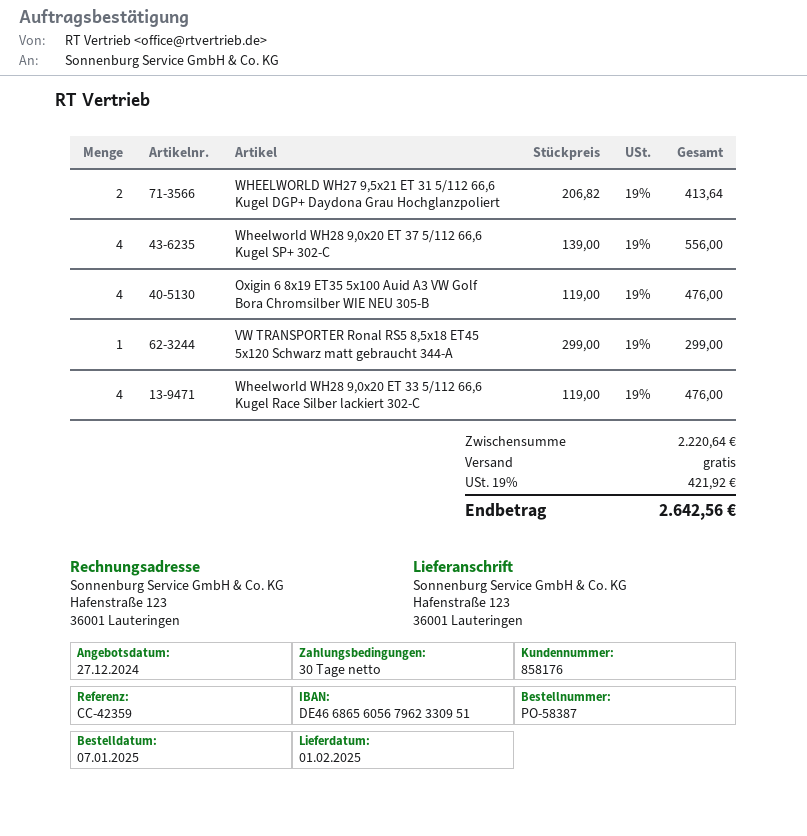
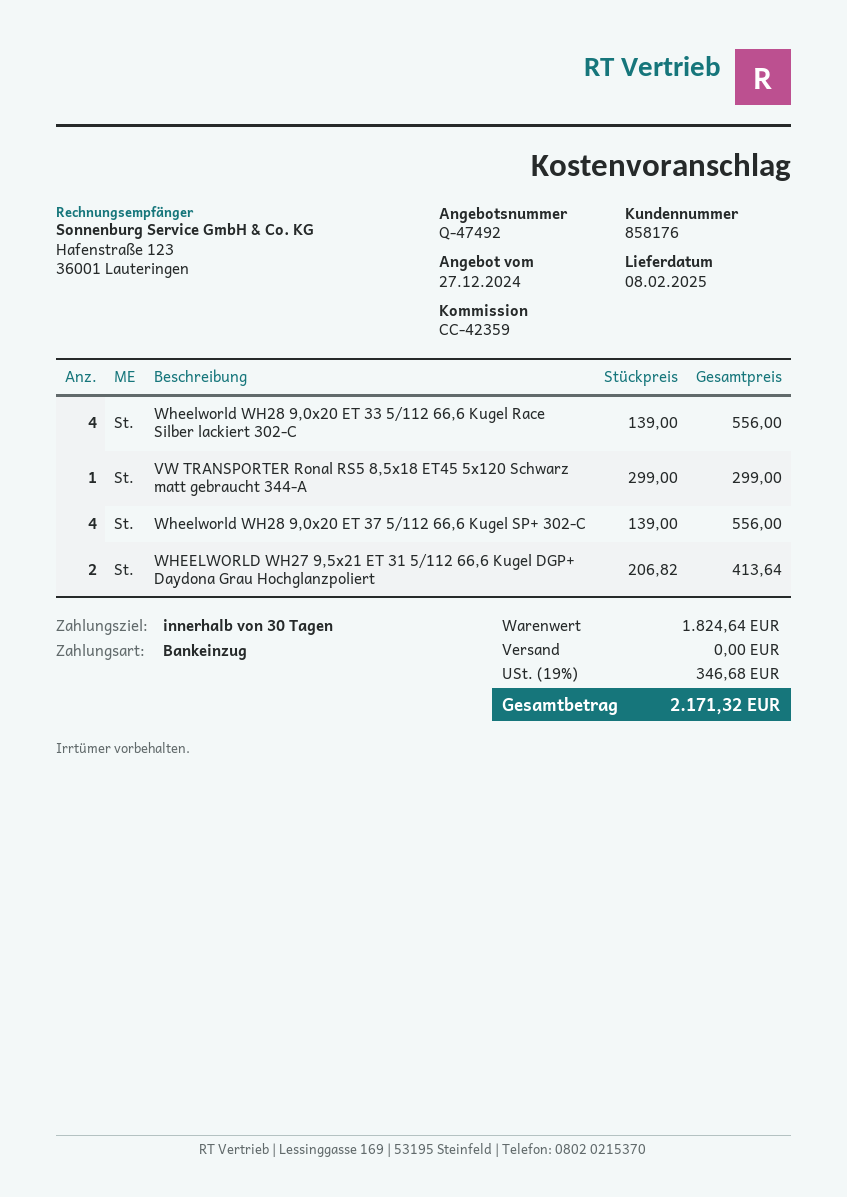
delivery date: 2025-02-01 -> 2025-02-08
Oxigin 6 8x19 ET35 5x100 Auid A3 VW Golf Bora Chromsilber WIE NEU 305-B: 4 x 119.00 = 476.00 -> none
Wheelworld WH28 9,0x20 ET 33 5/112 66,6 Kugel Race Silber lackiert 302-C: 4 x 119.00 = 476.00 -> 4 x 139.00 = 556.00
subtotal: 2220.64 -> 1824.64
tax: 19% = 421.92 -> 19% = 346.68
total: 2642.56 -> 2171.32

